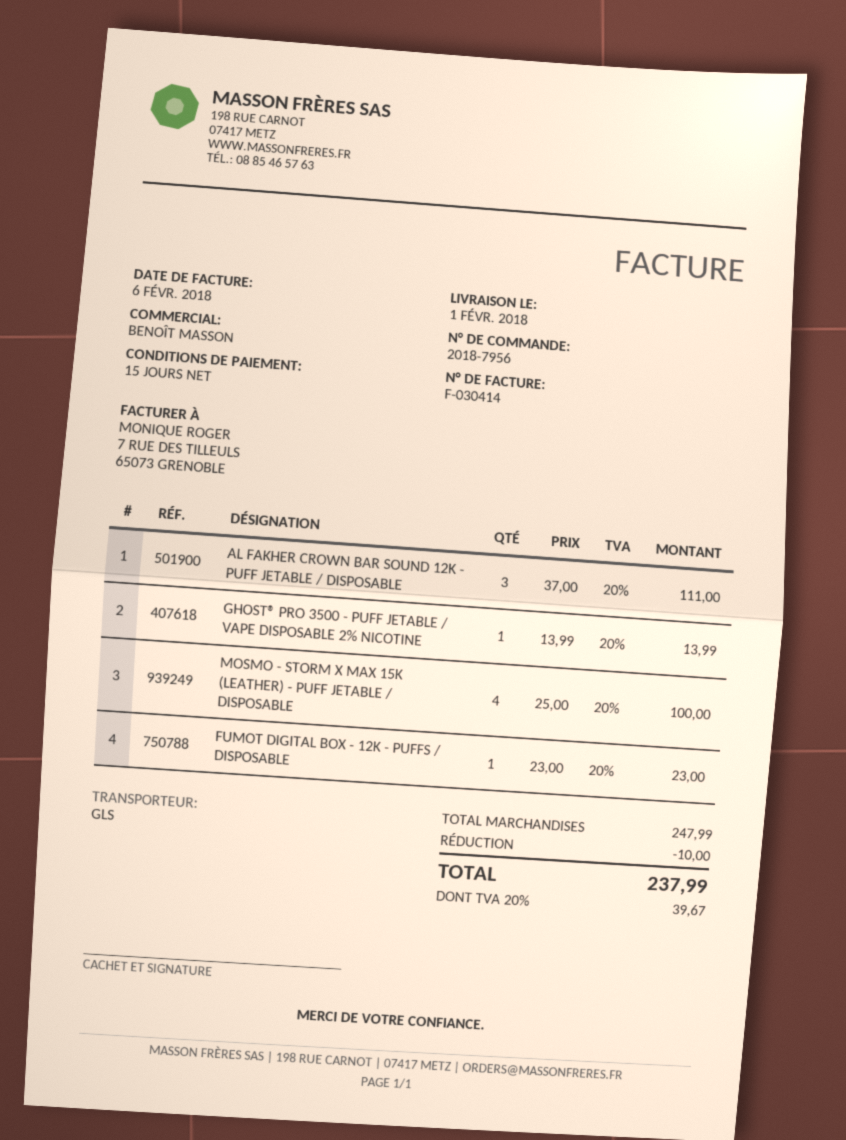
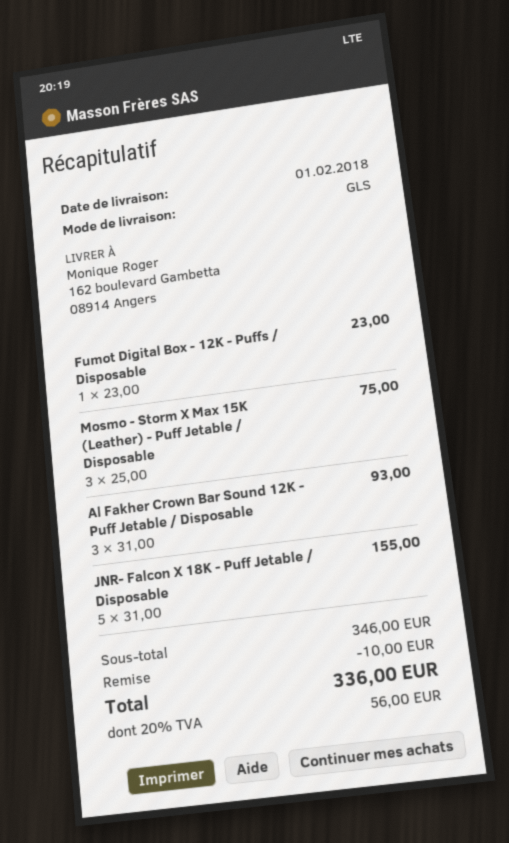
AL FAKHER CROWN BAR SOUND 12K - PUFF JETABLE / DISPOSABLE: 3 x 37.00 = 111.00 -> 3 x 31.00 = 93.00
GHOST® PRO 3500 - PUFF JETABLE / VAPE DISPOSABLE 2% NICOTINE: 1 x 13.99 = 13.99 -> none
MOSMO - STORM X MAX 15K (LEATHER) - PUFF JETABLE / DISPOSABLE: 4 x 25.00 = 100.00 -> 3 x 25.00 = 75.00
JNR- Falcon X 18K - Puff Jetable / Disposable: none -> 5 x 31.00 = 155.00
subtotal: 247.99 -> 346.00
tax: 20% = 39.67 -> 20% = 56.00
total: 237.99 -> 336.00

